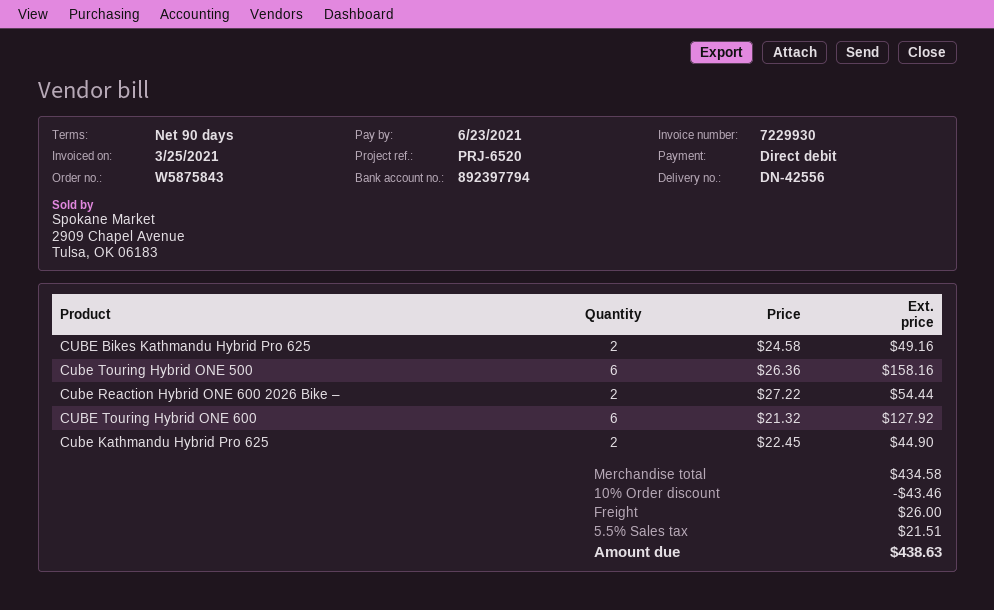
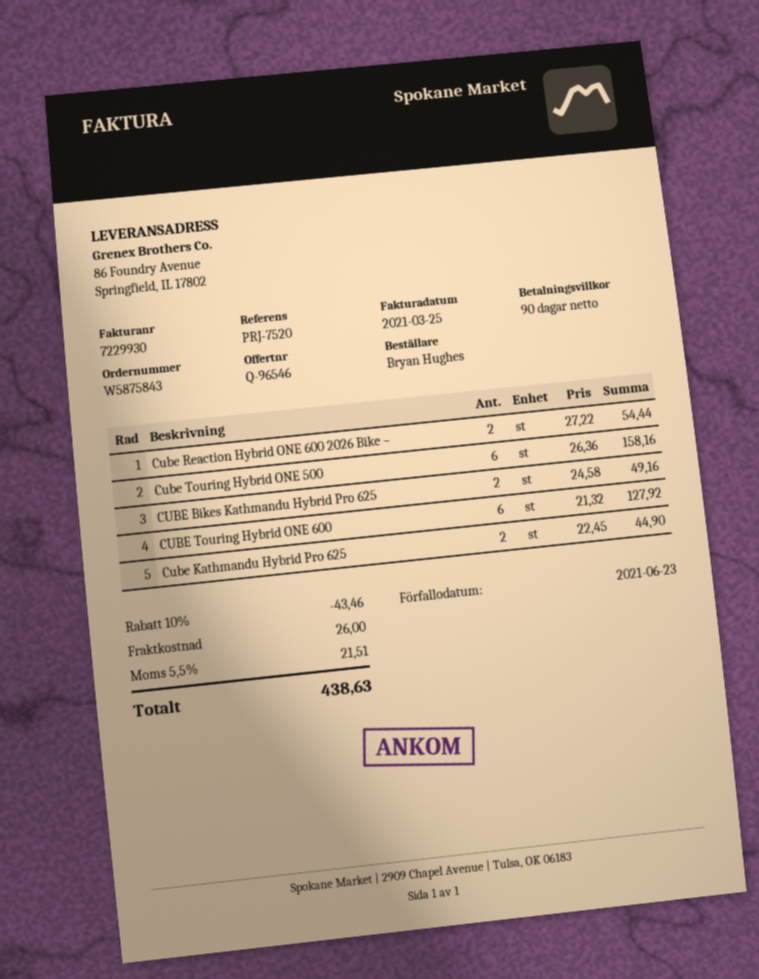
reference: PRJ-6520 -> PRJ-7520

